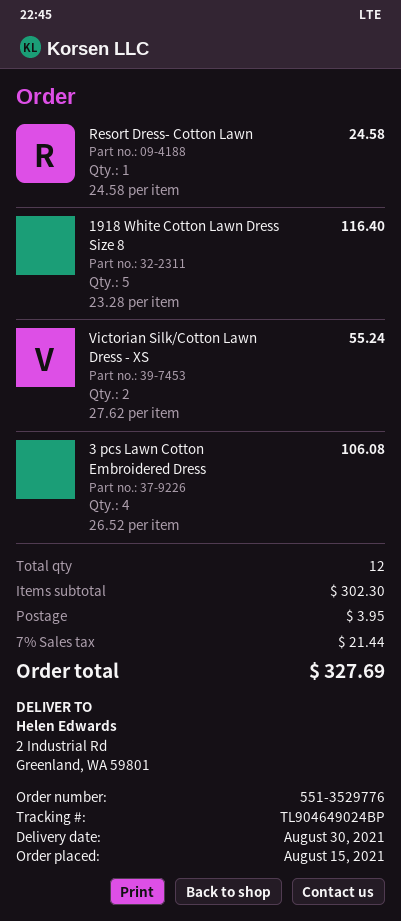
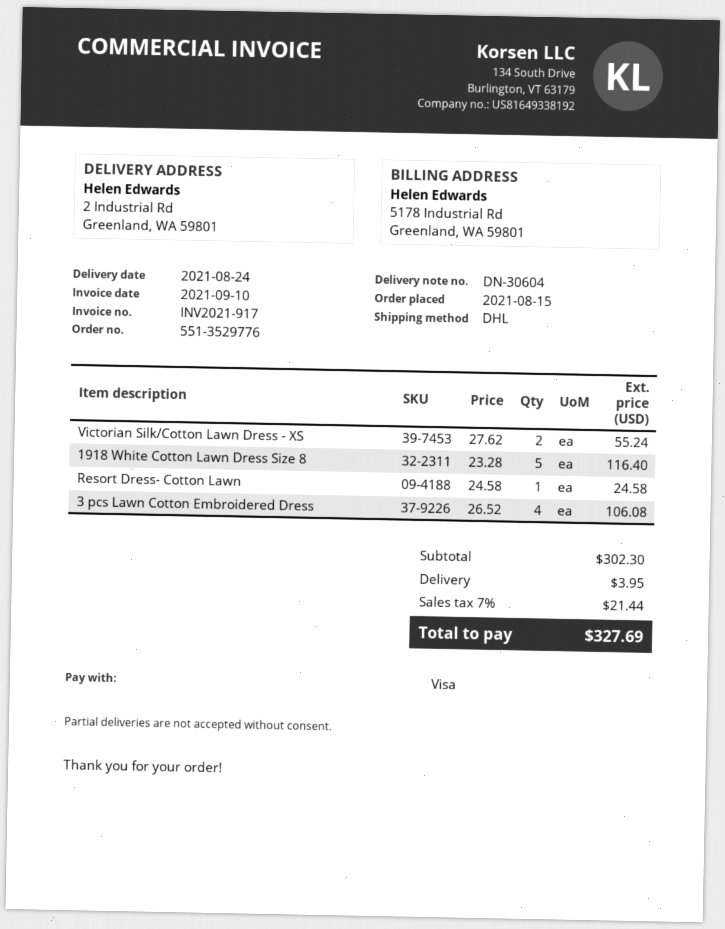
delivery date: 2021-08-30 -> 2021-08-24

